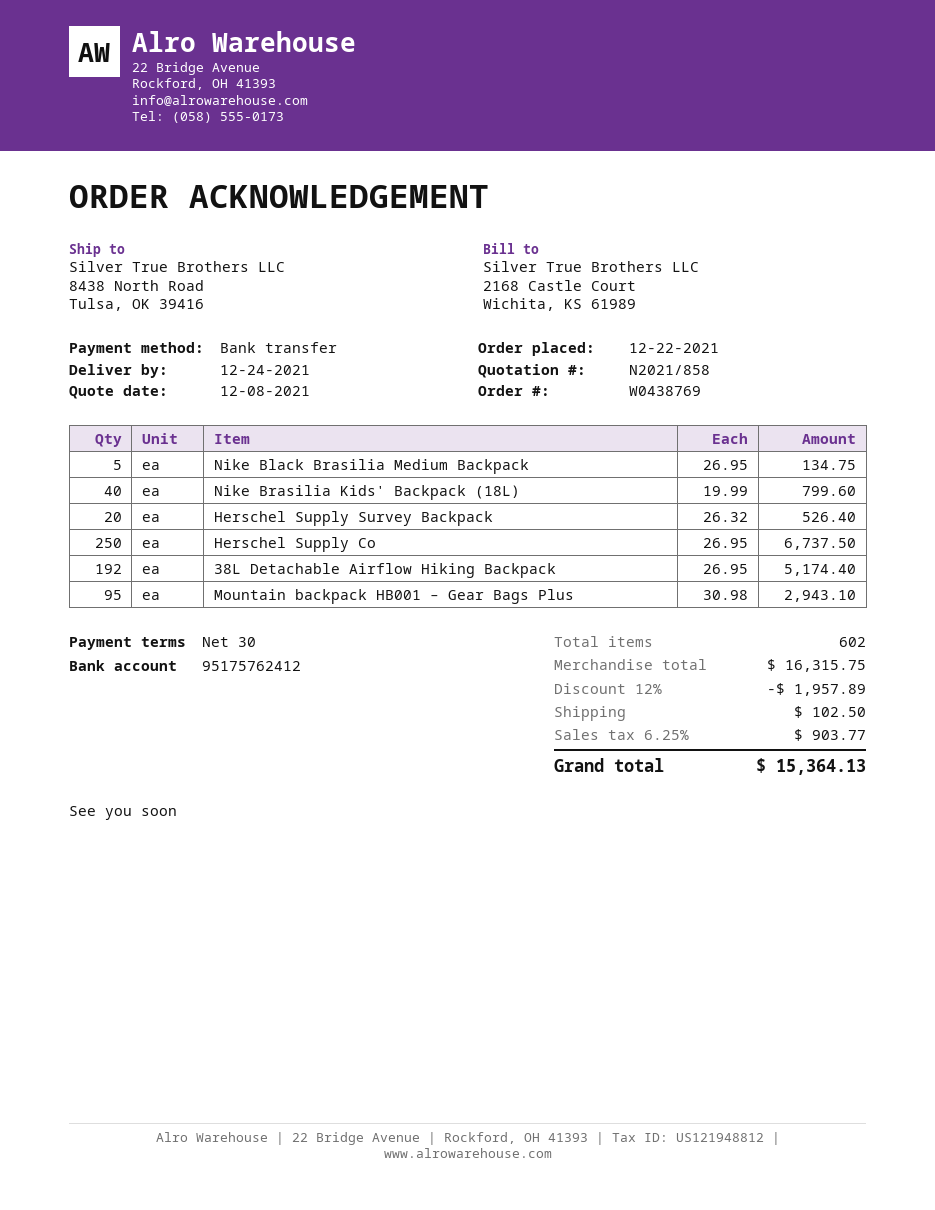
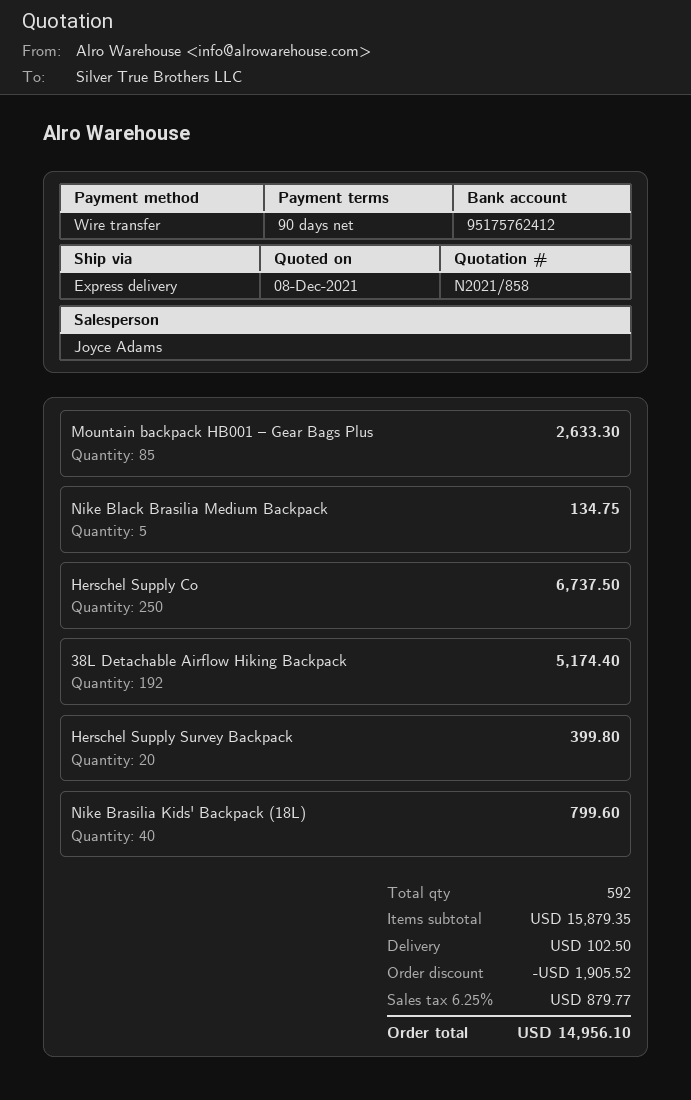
payment terms: 30 days -> 90 days
Herschel Supply Survey Backpack: 20 for 526.40 -> 20 for 399.80
Mountain backpack HB001 – Gear Bags Plus: 95 for 2943.10 -> 85 for 2633.30
total quantity: 602 -> 592
subtotal: 16315.75 -> 15879.35
discount: 1957.89 -> 1905.52
tax: 6.25% = 903.77 -> 6.25% = 879.77
total: 15364.13 -> 14956.10

